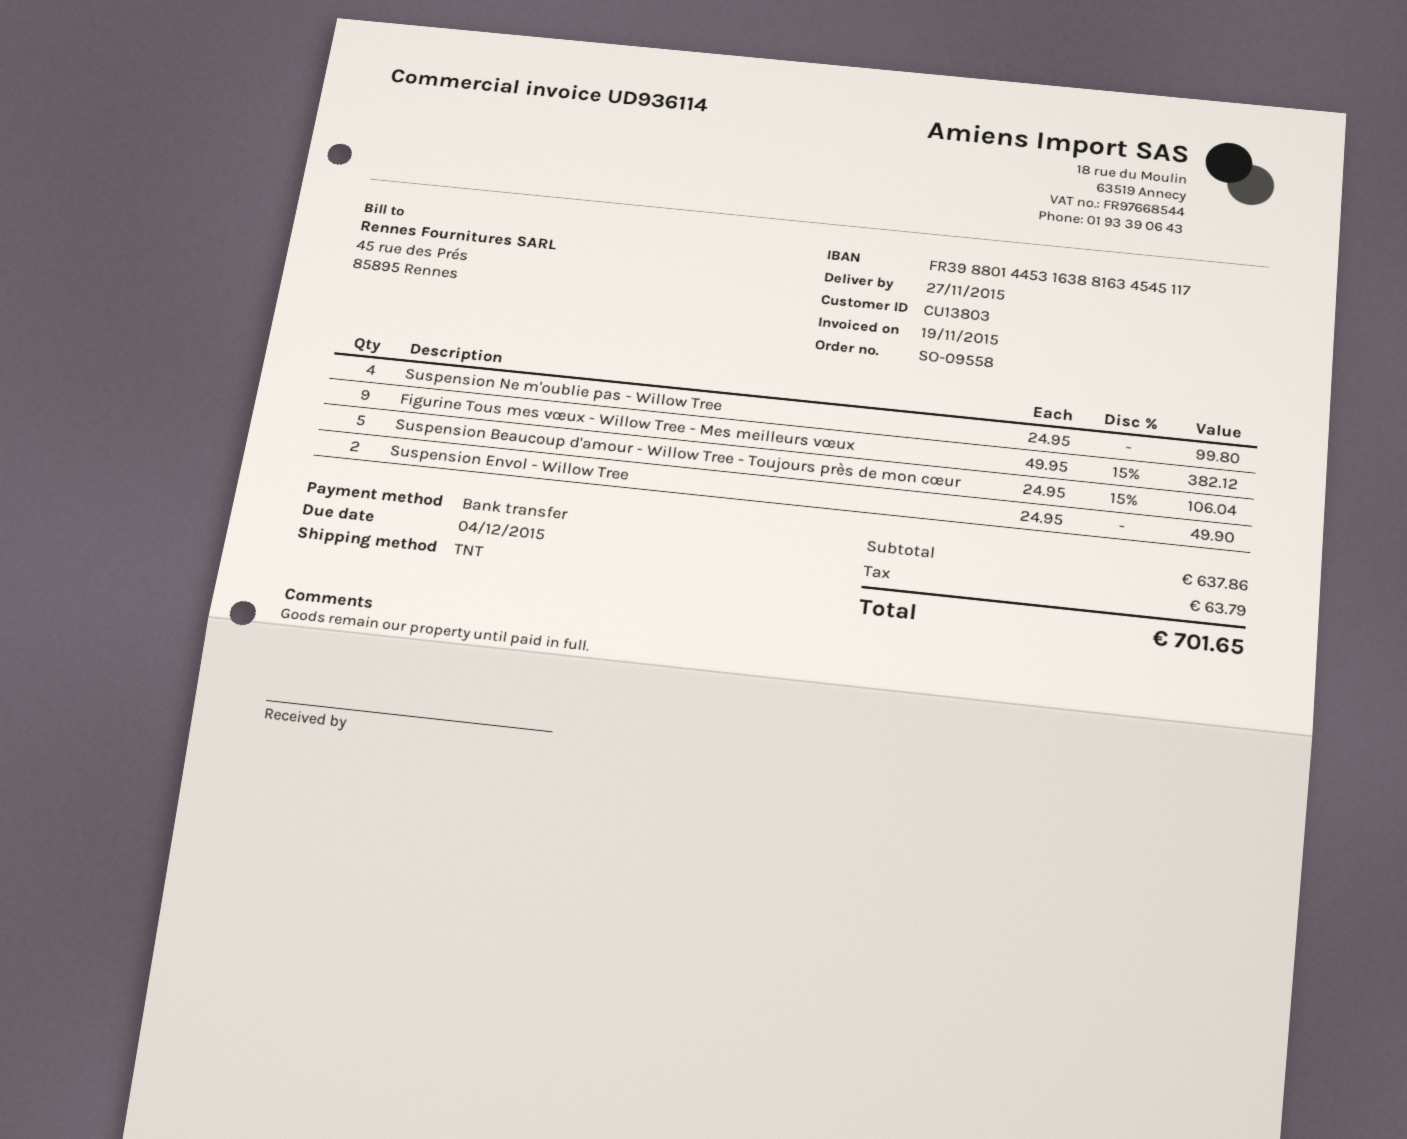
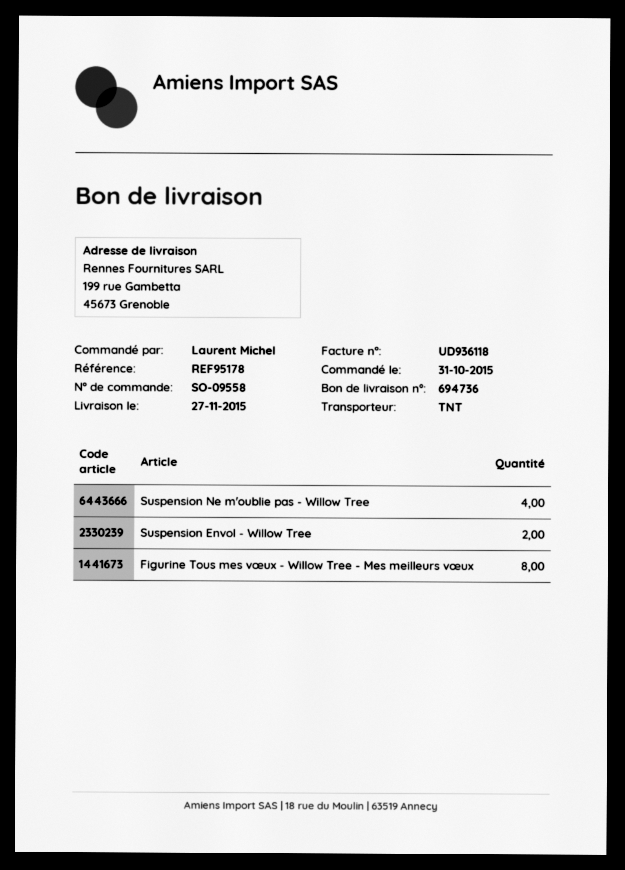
invoice number: UD936114 -> UD936118
Figurine Tous mes vœux - Willow Tree - Mes meilleurs vœux: 9 -> 8
Suspension Beaucoup d'amour - Willow Tree - Toujours près de mon cœur: 5 -> none

